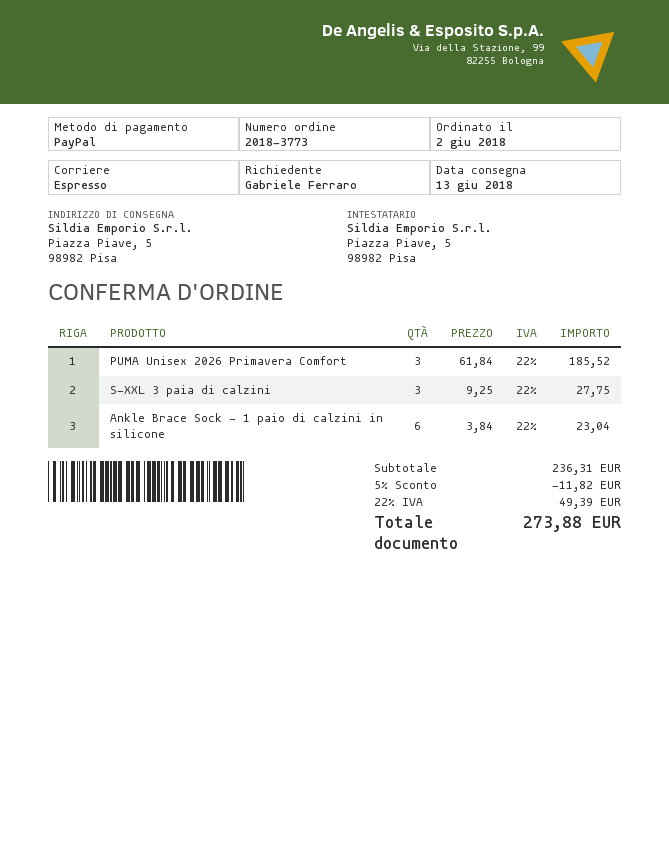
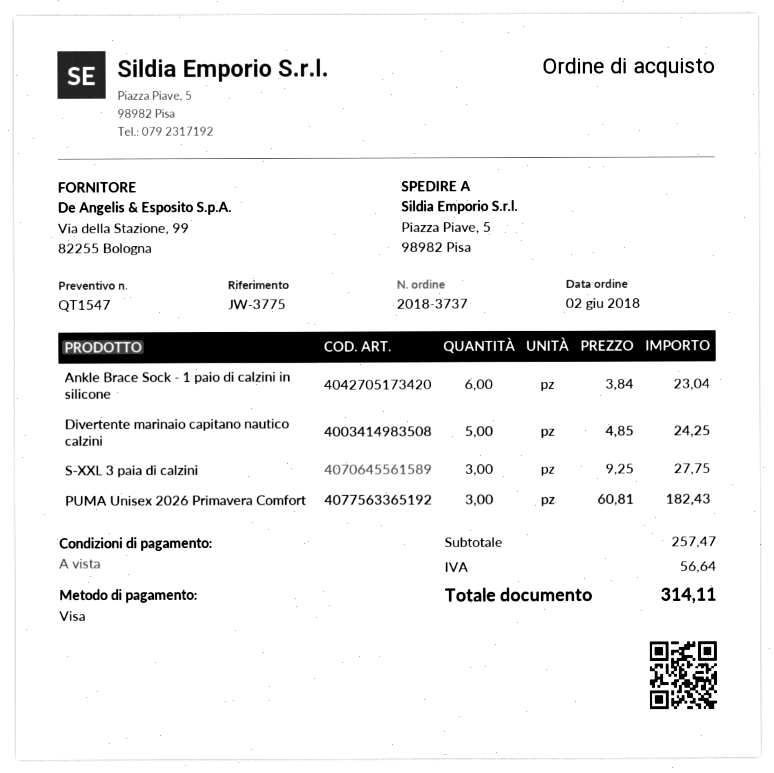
order number: 2018-3773 -> 2018-3737
payment method: PayPal -> Visa
PUMA Unisex 2026 Primavera Comfort: 3 x 61.84 = 185.52 -> 3 x 60.81 = 182.43
Divertente marinaio capitano nautico calzini: none -> 5 x 4.85 = 24.25
subtotal: 236.31 -> 257.47
discount: 5% = 11.82 -> none
tax: 49.39 -> 56.64
total: 273.88 -> 314.11

